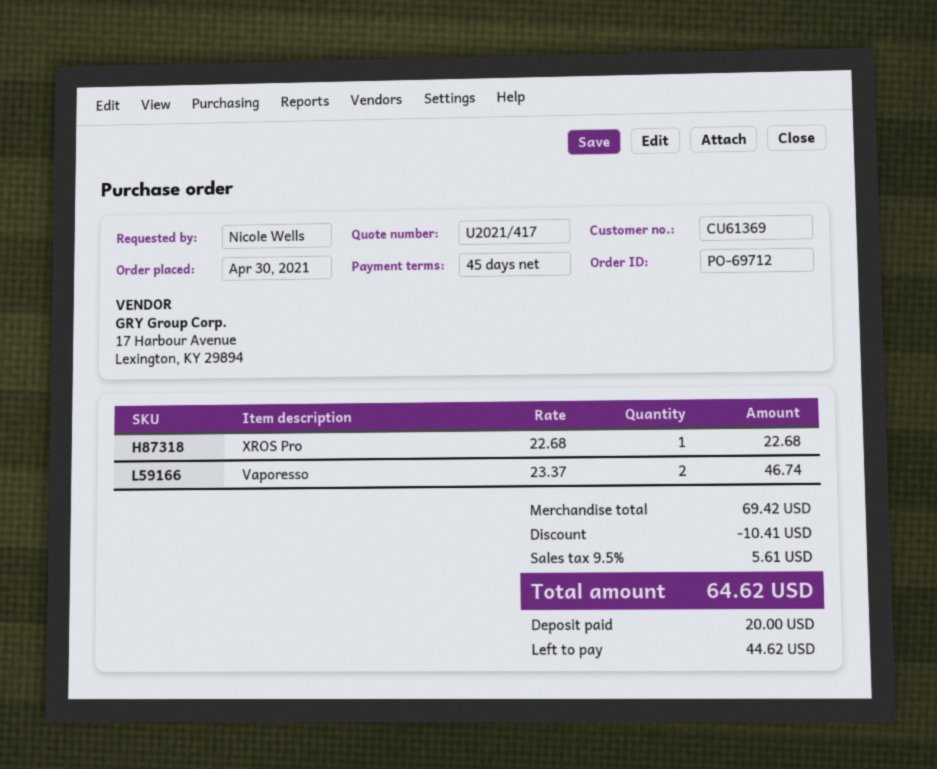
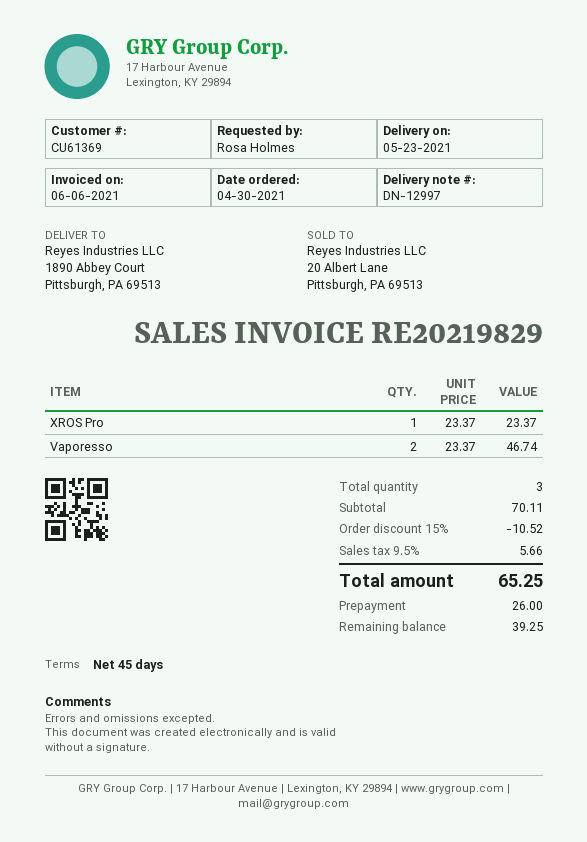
ordered by: Nicole Wells -> Rosa Holmes
XROS Pro: 1 x 22.68 = 22.68 -> 1 x 23.37 = 23.37
subtotal: 69.42 -> 70.11
discount: 10.41 -> 10.52
tax: 9.5% = 5.61 -> 9.5% = 5.66
total: 64.62 -> 65.25
deposit: 20.00 -> 26.00
balance: 44.62 -> 39.25

